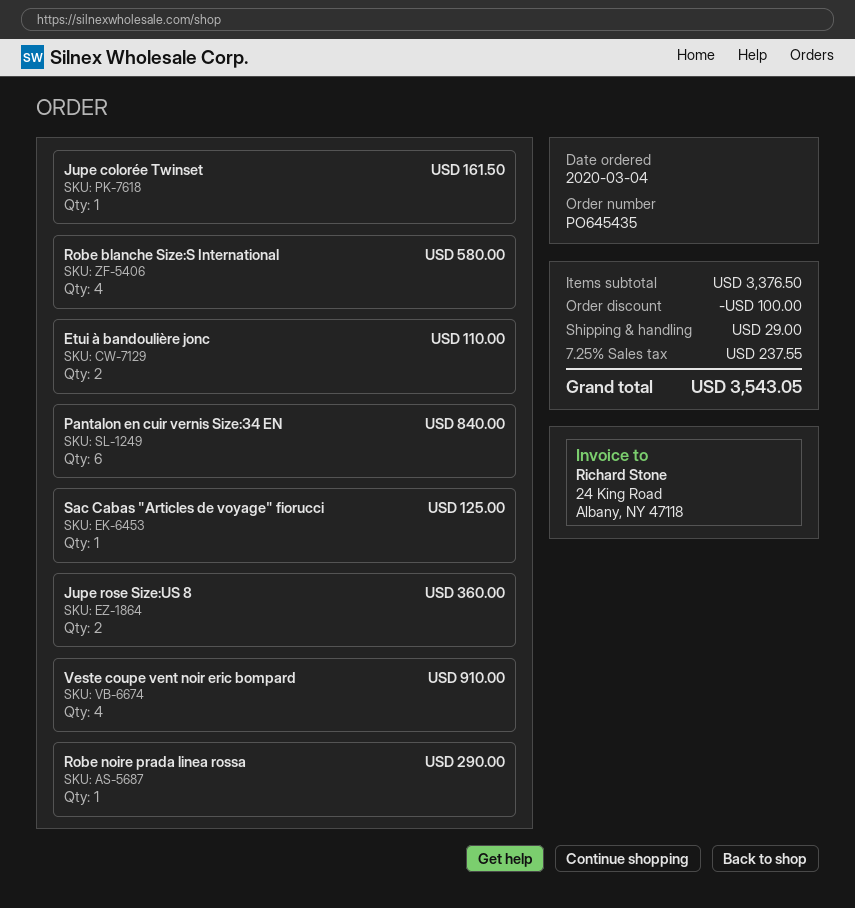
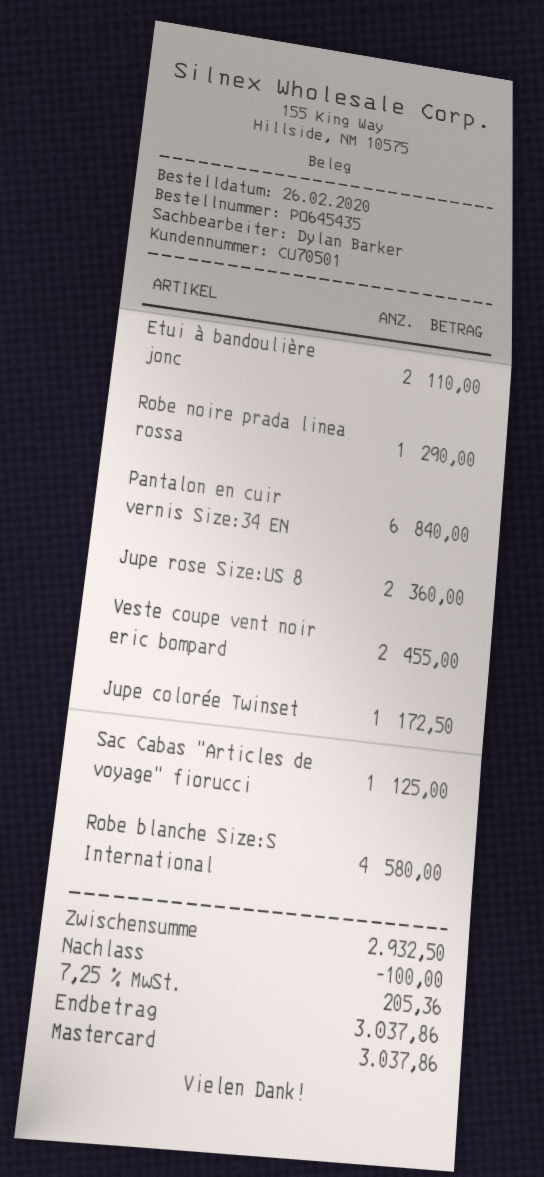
order date: 2020-03-04 -> 2020-02-26
Jupe colorée Twinset: 1 for 161.50 -> 1 for 172.50
Veste coupe vent noir eric bompard: 4 for 910.00 -> 2 for 455.00
subtotal: 3376.50 -> 2932.50
shipping: 29.00 -> none
tax: 7.25% = 237.55 -> 7.25% = 205.36
total: 3543.05 -> 3037.86

